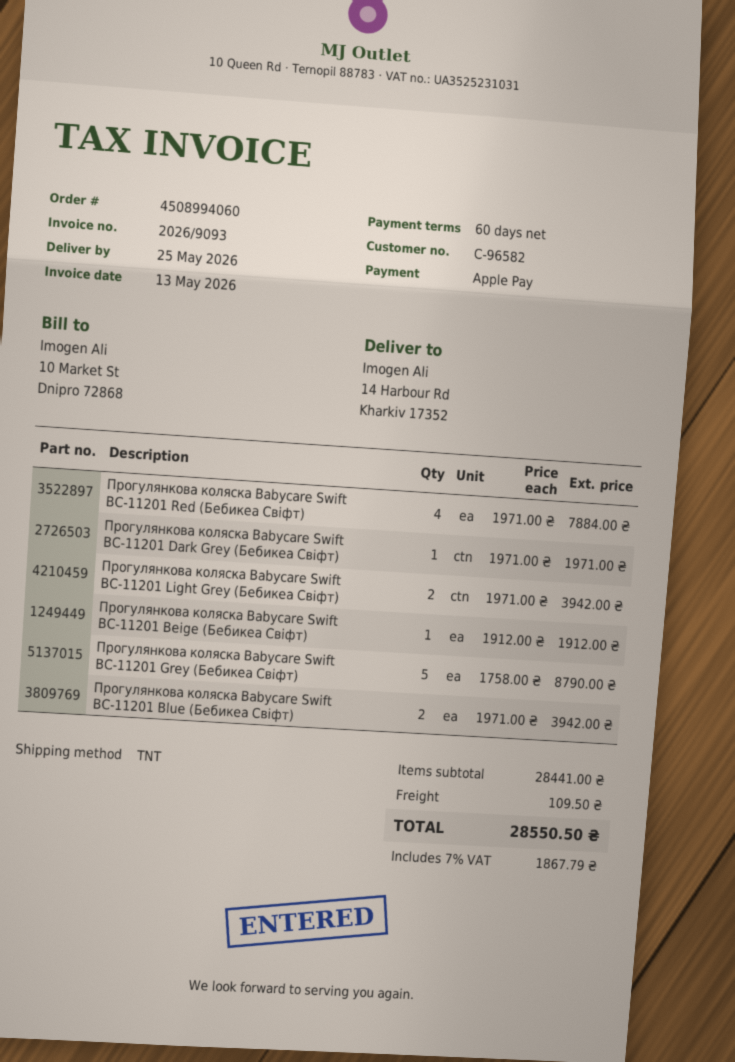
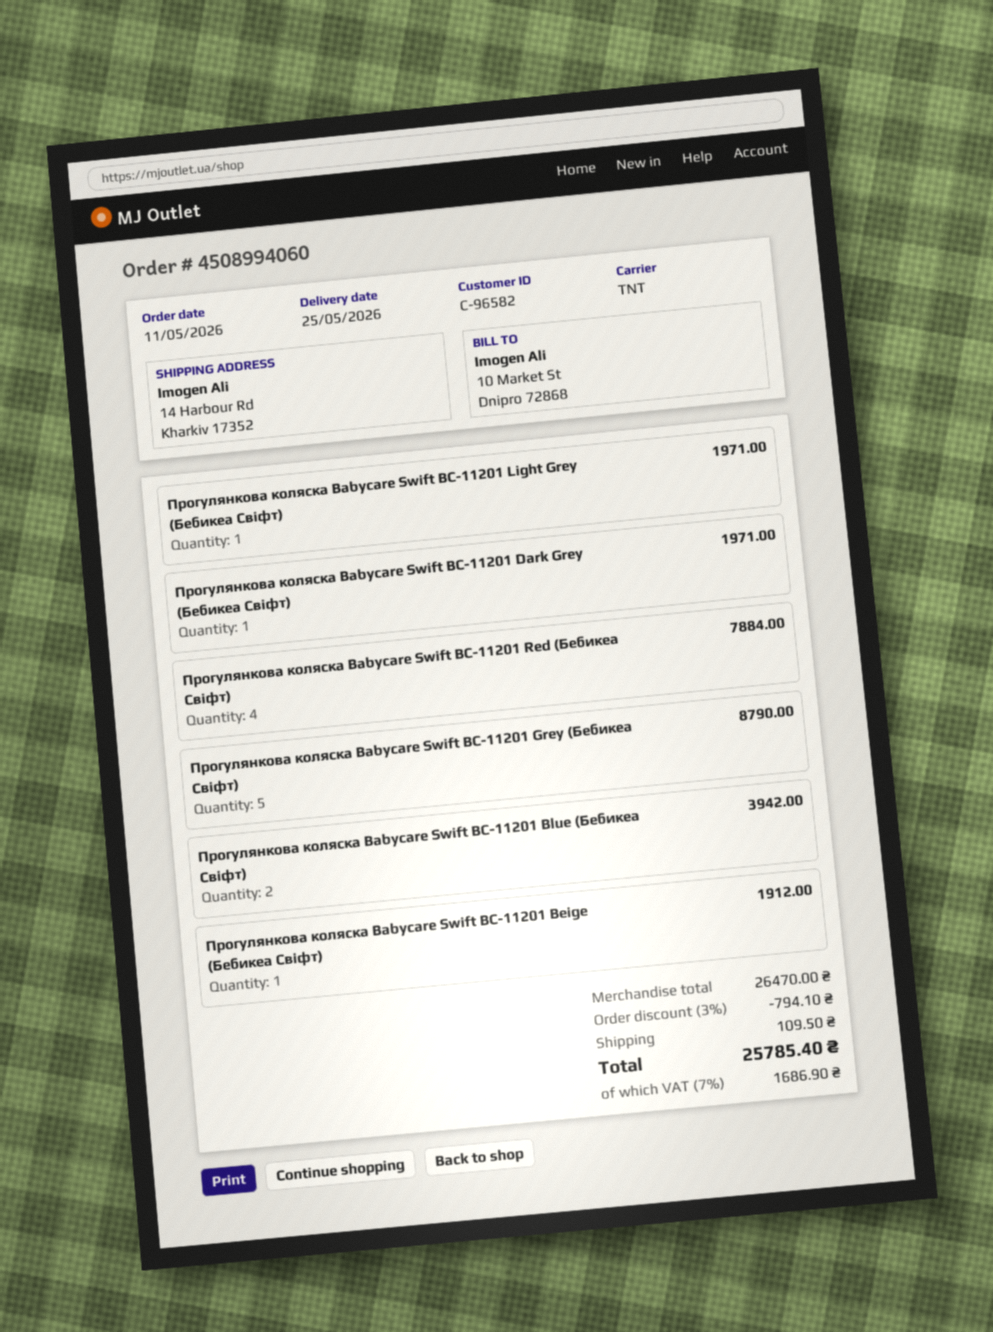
Прогулянкова коляска Babycare Swift BC-11201 Light Grey (Бебикеа Свіфт): 2 for 3942.00 -> 1 for 1971.00
subtotal: 28441.00 -> 26470.00
discount: none -> 3% = 794.10
tax: 7% = 1867.79 -> 7% = 1686.90
total: 28550.50 -> 25785.40

